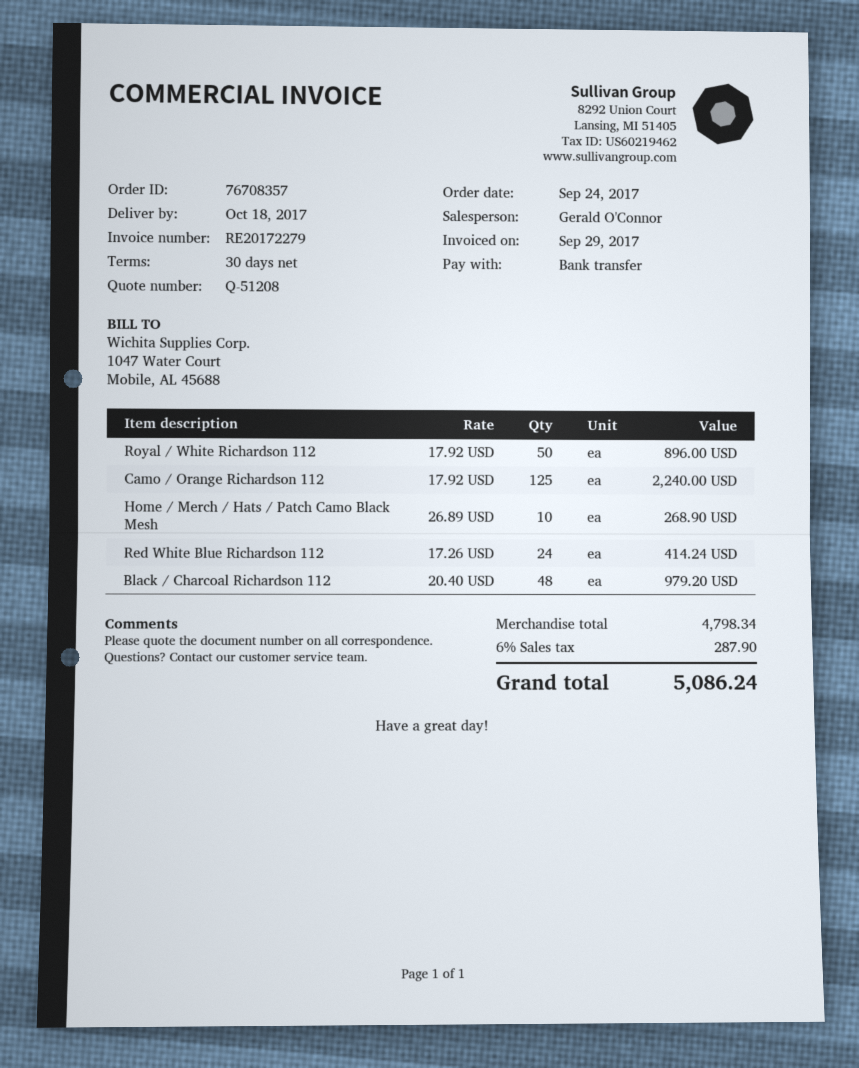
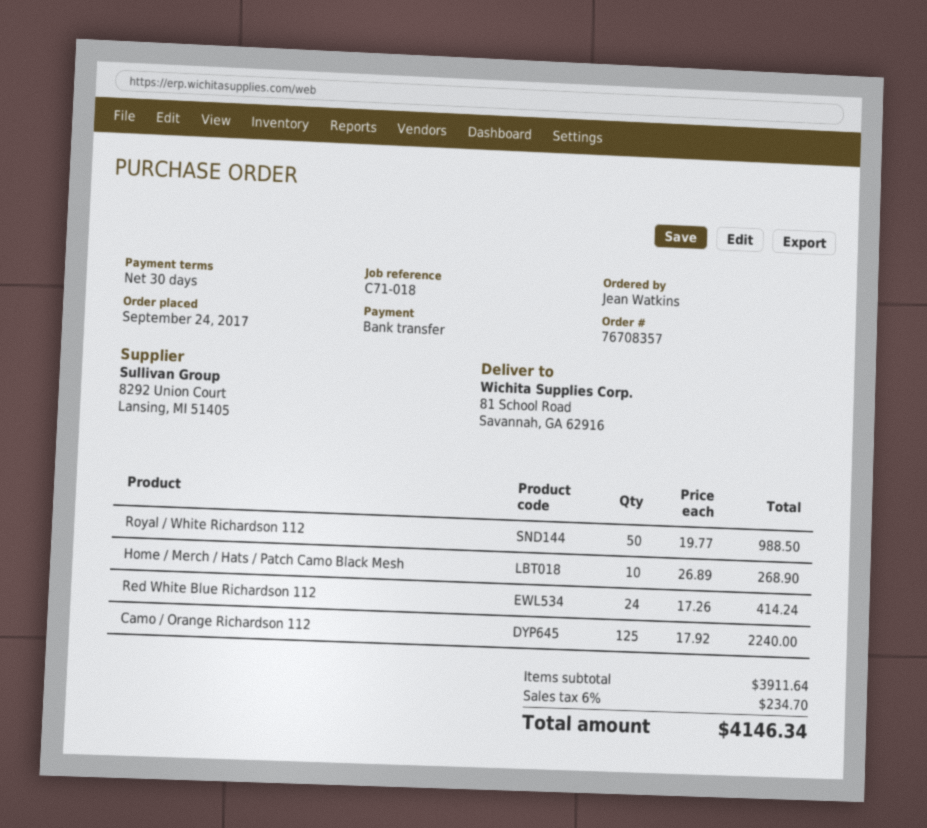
Royal / White Richardson 112: 50 x 17.92 = 896.00 -> 50 x 19.77 = 988.50
Black / Charcoal Richardson 112: 48 x 20.40 = 979.20 -> none
subtotal: 4798.34 -> 3911.64
tax: 6% = 287.90 -> 6% = 234.70
total: 5086.24 -> 4146.34

